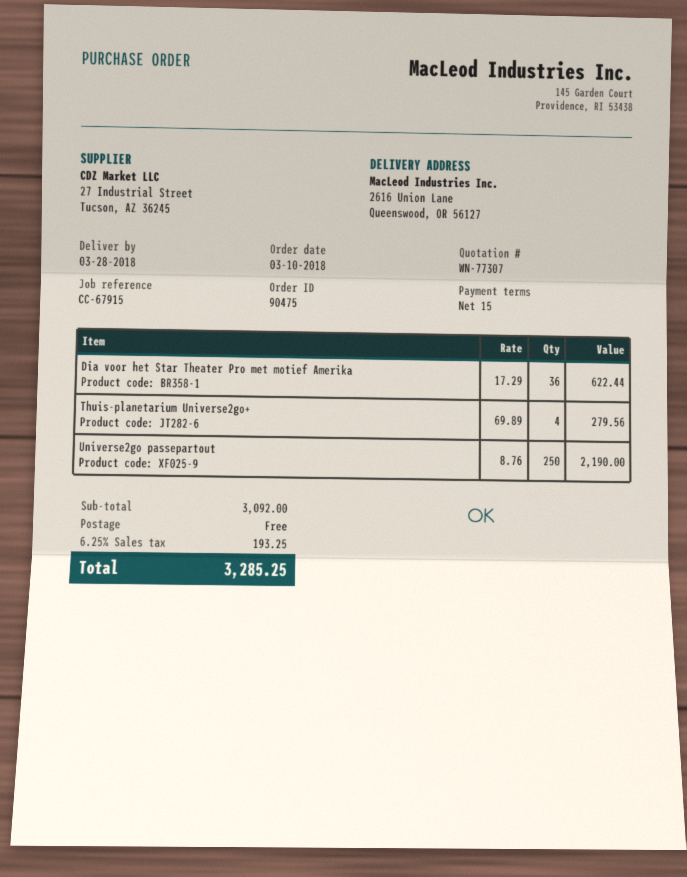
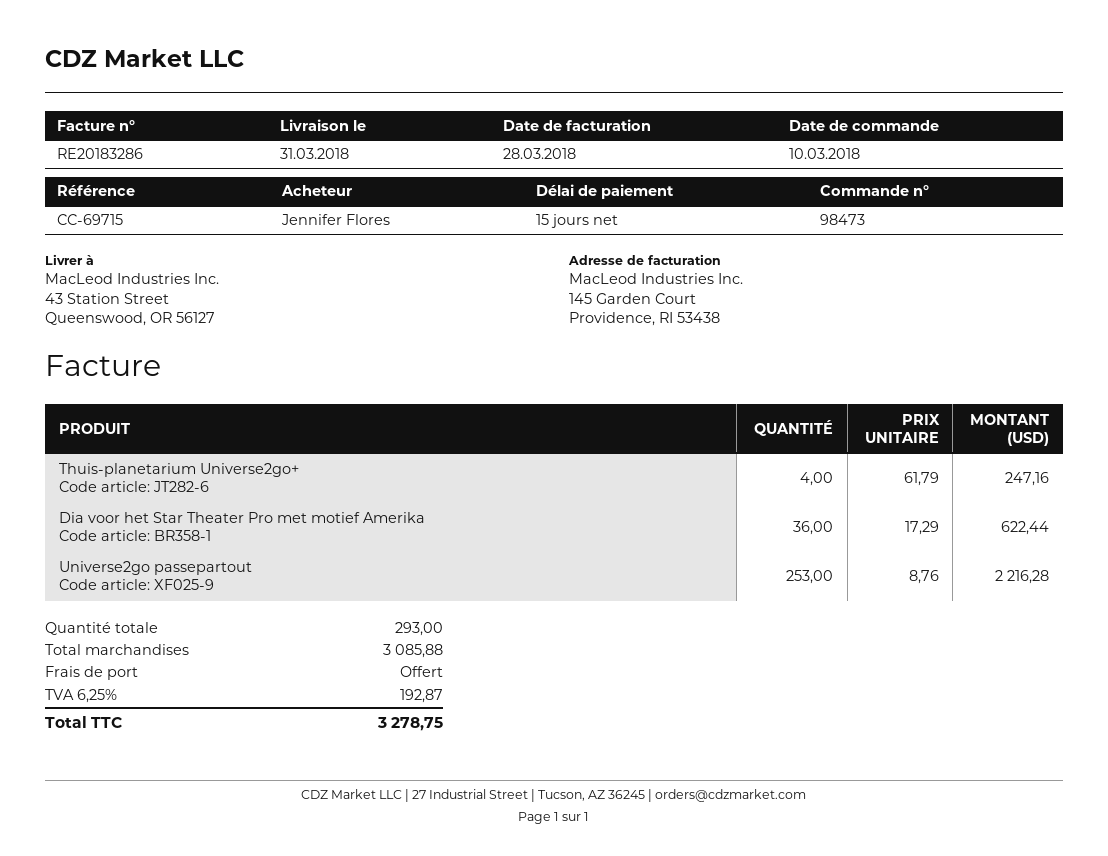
order number: 90475 -> 98473
delivery date: 2018-03-28 -> 2018-03-31
reference: CC-67915 -> CC-69715
ship to: 2616 Union Lane, Queenswood, OR 56127 -> 43 Station Street, Queenswood, OR 56127
Thuis-planetarium Universe2go+: 4 x 69.89 = 279.56 -> 4 x 61.79 = 247.16
Universe2go passepartout: 250 x 8.76 = 2190.00 -> 253 x 8.76 = 2216.28
subtotal: 3092.00 -> 3085.88
tax: 6.25% = 193.25 -> 6.25% = 192.87
total: 3285.25 -> 3278.75

